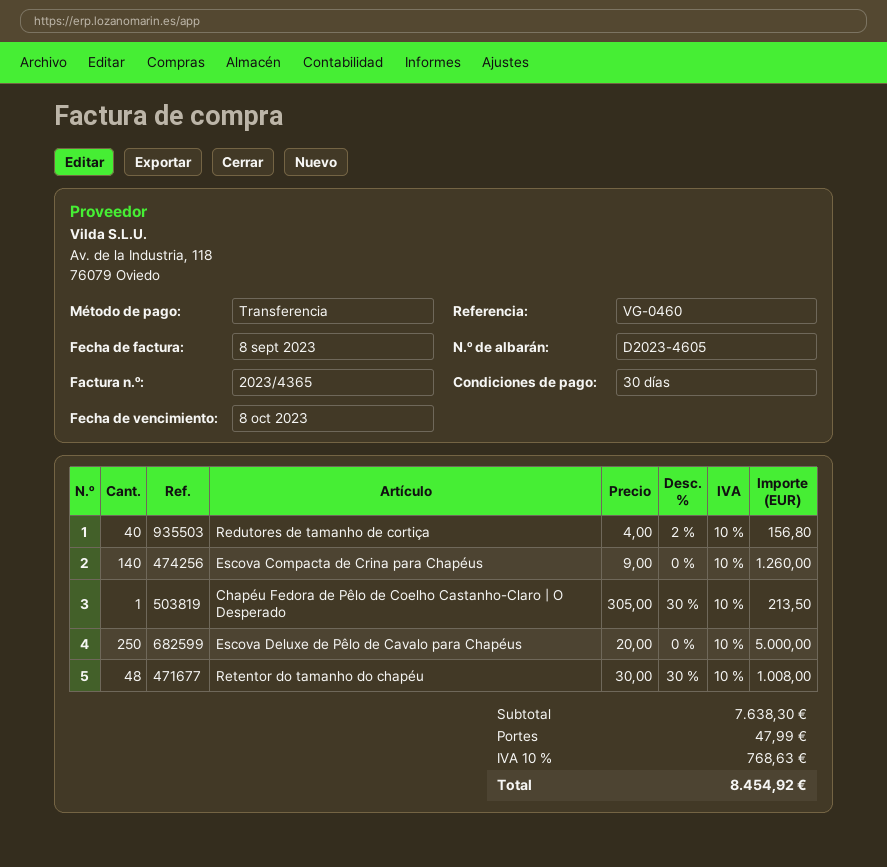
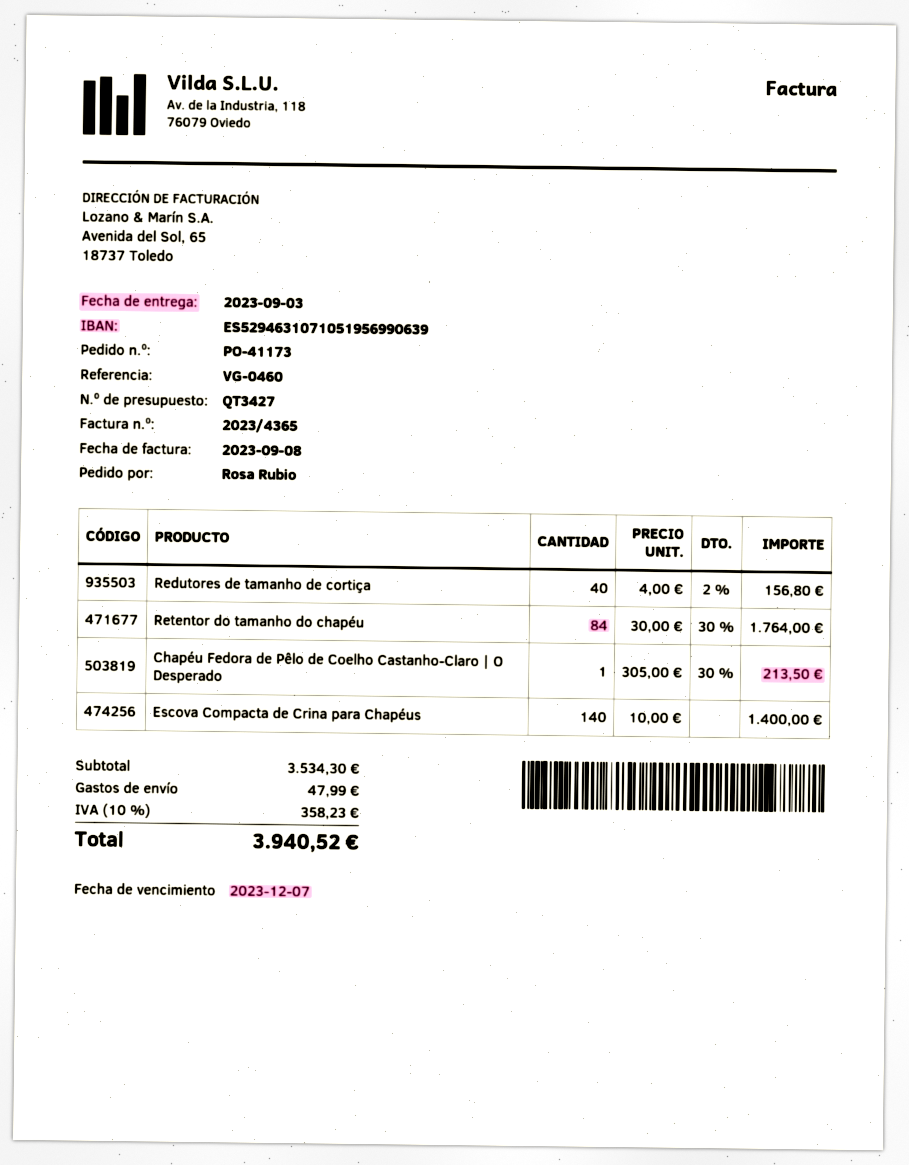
due date: 2023-10-08 -> 2023-12-07
Escova Compacta de Crina para Chapéus: 140 x 9.00 = 1260.00 -> 140 x 10.00 = 1400.00
Escova Deluxe de Pêlo de Cavalo para Chapéus: 250 x 20.00 = 5000.00 -> none
Retentor do tamanho do chapéu: 48 x 30.00 - 30% = 1008.00 -> 84 x 30.00 - 30% = 1764.00
subtotal: 7638.30 -> 3534.30
tax: 10% = 768.63 -> 10% = 358.23
total: 8454.92 -> 3940.52

